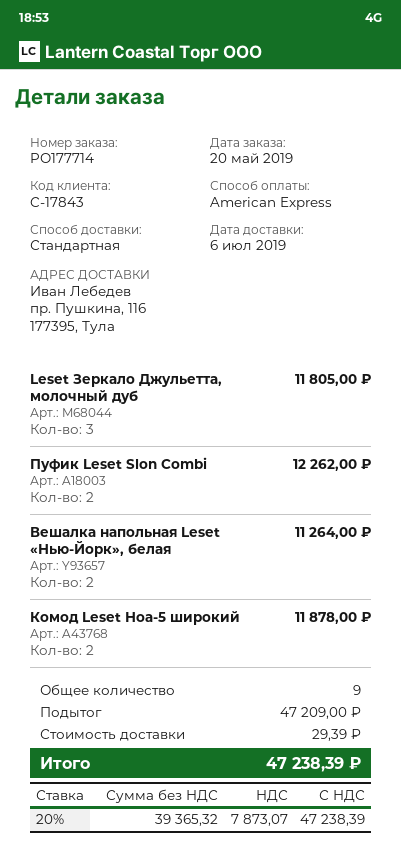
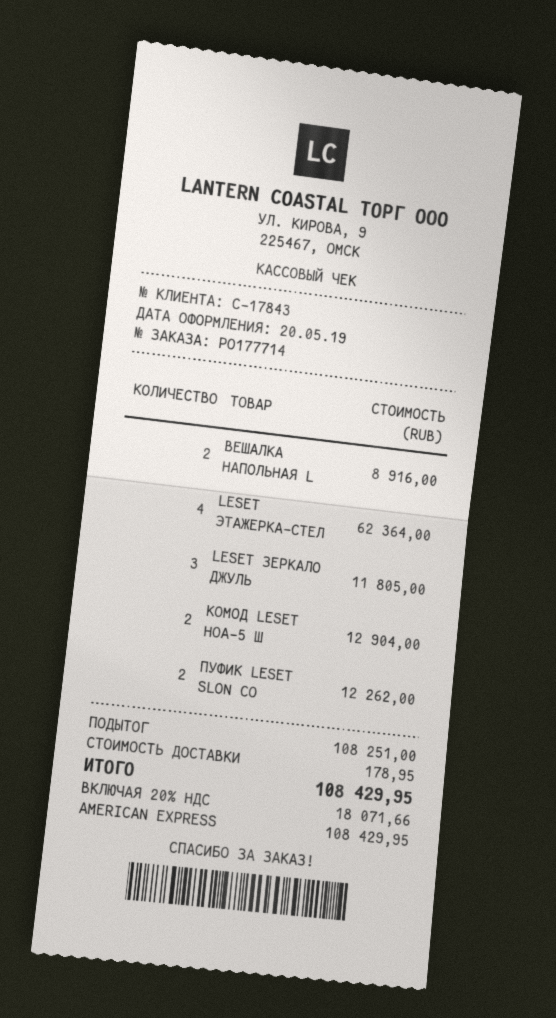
Вешалка напольная Leset «Нью-Йорк», белая: 2 for 11264.00 -> 2 for 8916.00
Комод Leset Ноа-5 широкий: 2 for 11878.00 -> 2 for 12904.00
LESET ЭТАЖЕРКА-СТЕЛ: none -> 4 for 62364.00
subtotal: 47209.00 -> 108251.00
shipping: 29.39 -> 178.95
tax: 20% = 7873.07 -> 20% = 18071.66
total: 47238.39 -> 108429.95

